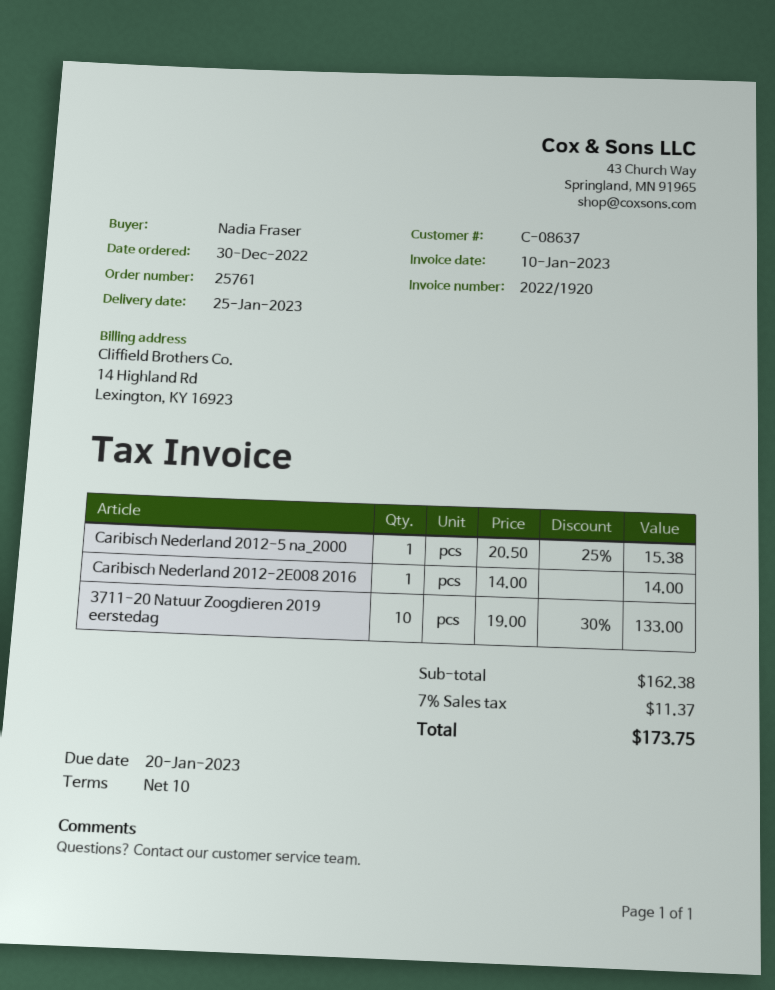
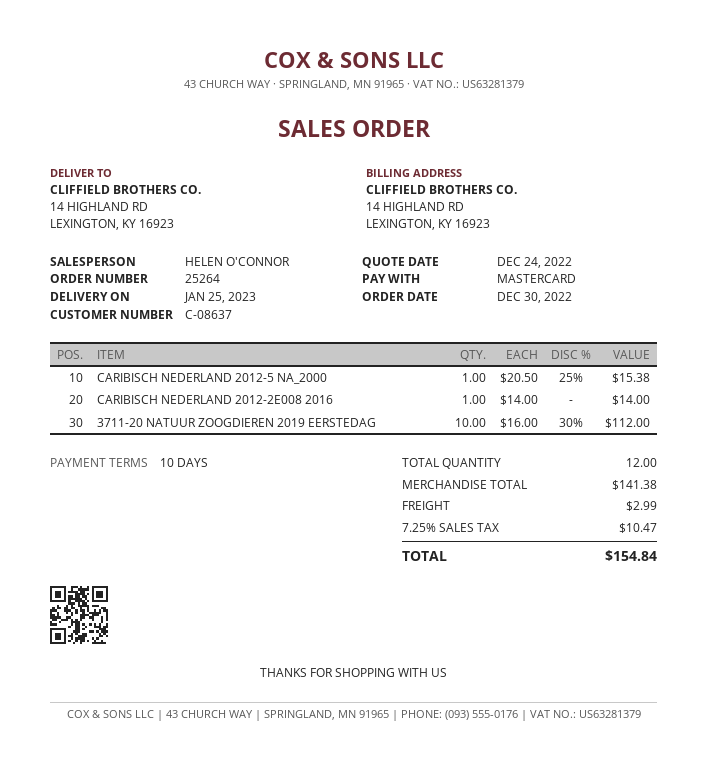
order number: 25761 -> 25264
3711-20 Natuur Zoogdieren 2019 eerstedag: 10 x 19.00 - 30% = 133.00 -> 10 x 16.00 - 30% = 112.00
subtotal: 162.38 -> 141.38
shipping: none -> 2.99
tax: 7% = 11.37 -> 7.25% = 10.47
total: 173.75 -> 154.84

